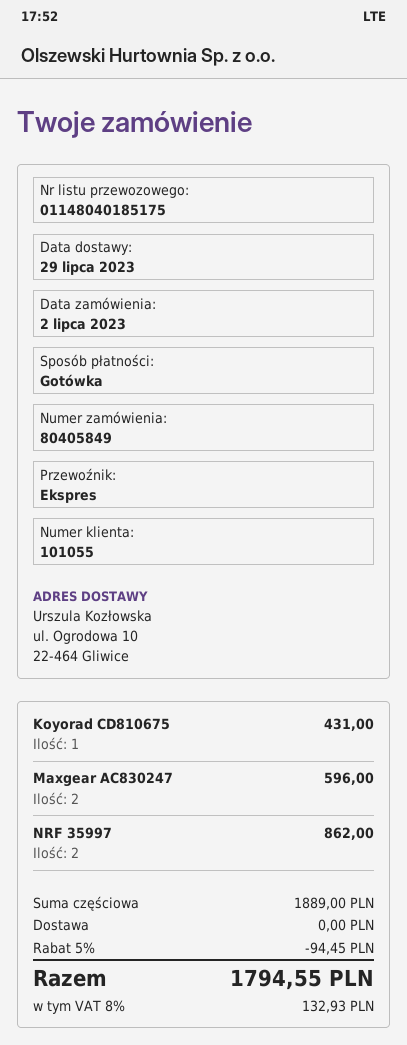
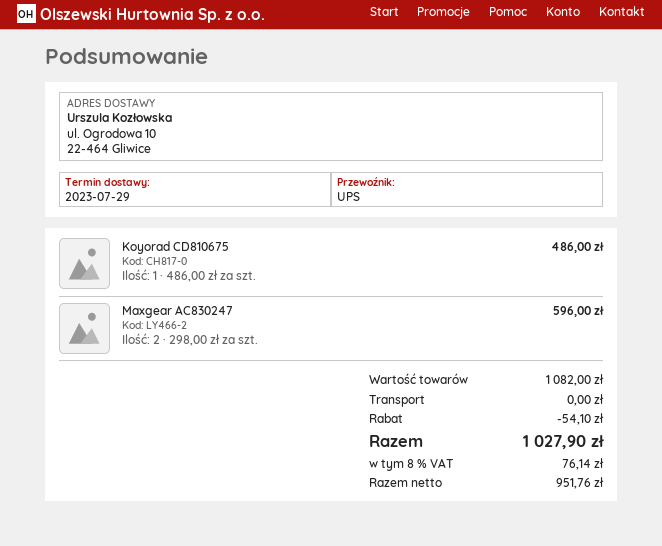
shipping method: express -> UPS
Koyorad CD810675: 1 for 431.00 -> 1 for 486.00
NRF 35997: 2 for 862.00 -> none
subtotal: 1889.00 -> 1082.00
discount: 94.45 -> 54.10
tax: 8% = 132.93 -> 8% = 76.14
total: 1794.55 -> 1027.90

